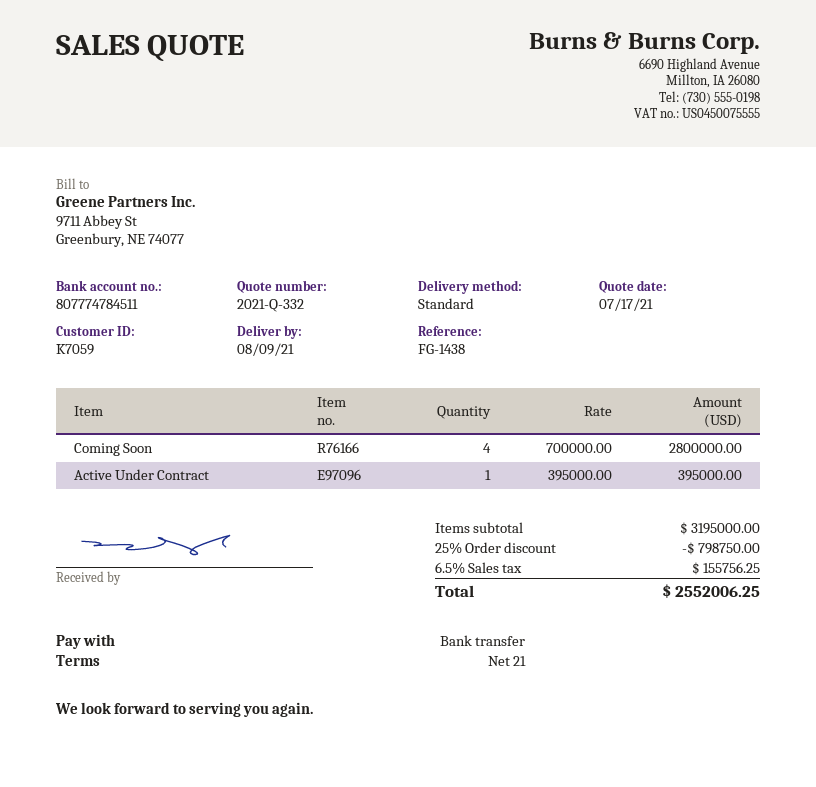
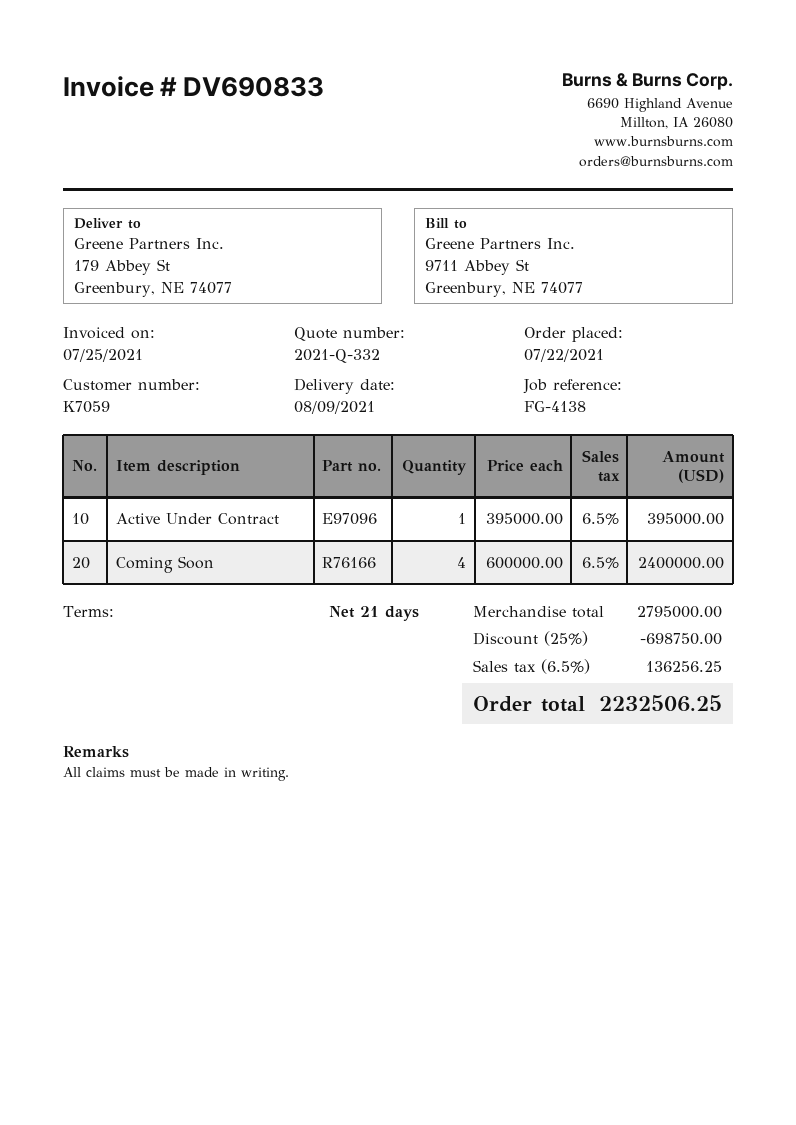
reference: FG-1438 -> FG-4138
Coming Soon: 4 x 700000.00 = 2800000.00 -> 4 x 600000.00 = 2400000.00
subtotal: 3195000.00 -> 2795000.00
discount: 25% = 798750.00 -> 25% = 698750.00
tax: 6.5% = 155756.25 -> 6.5% = 136256.25
total: 2552006.25 -> 2232506.25

